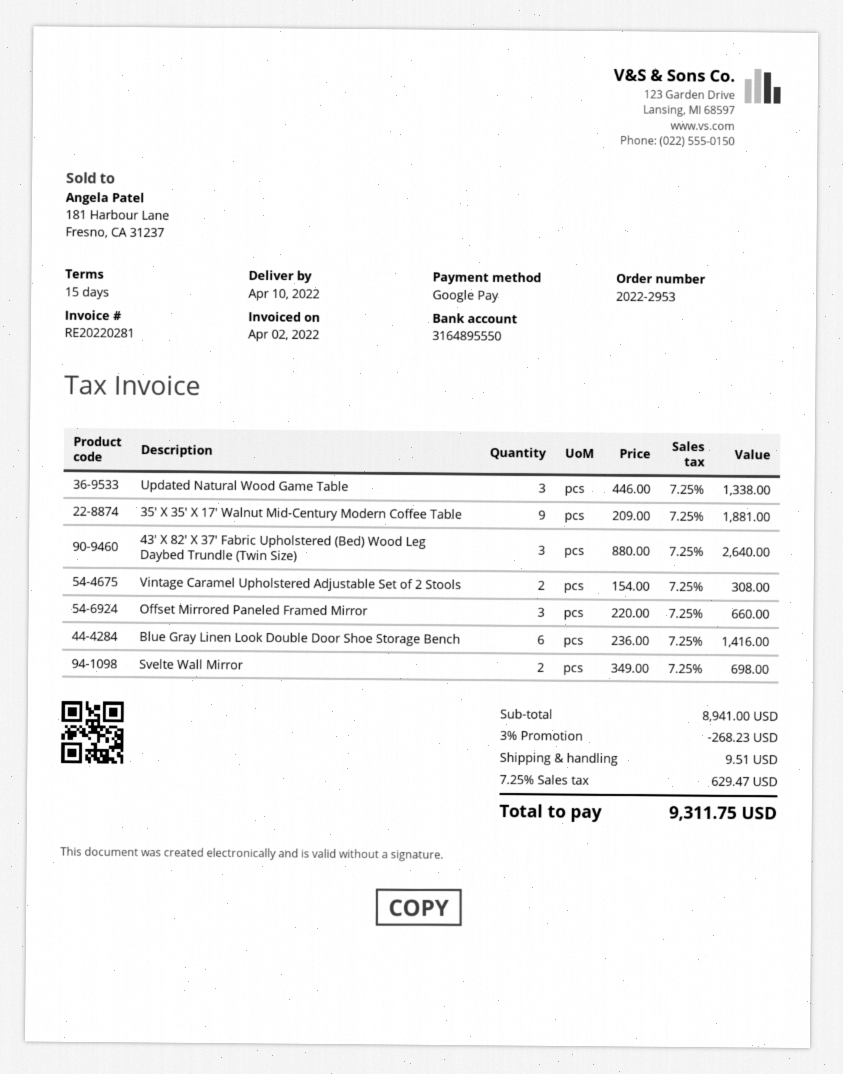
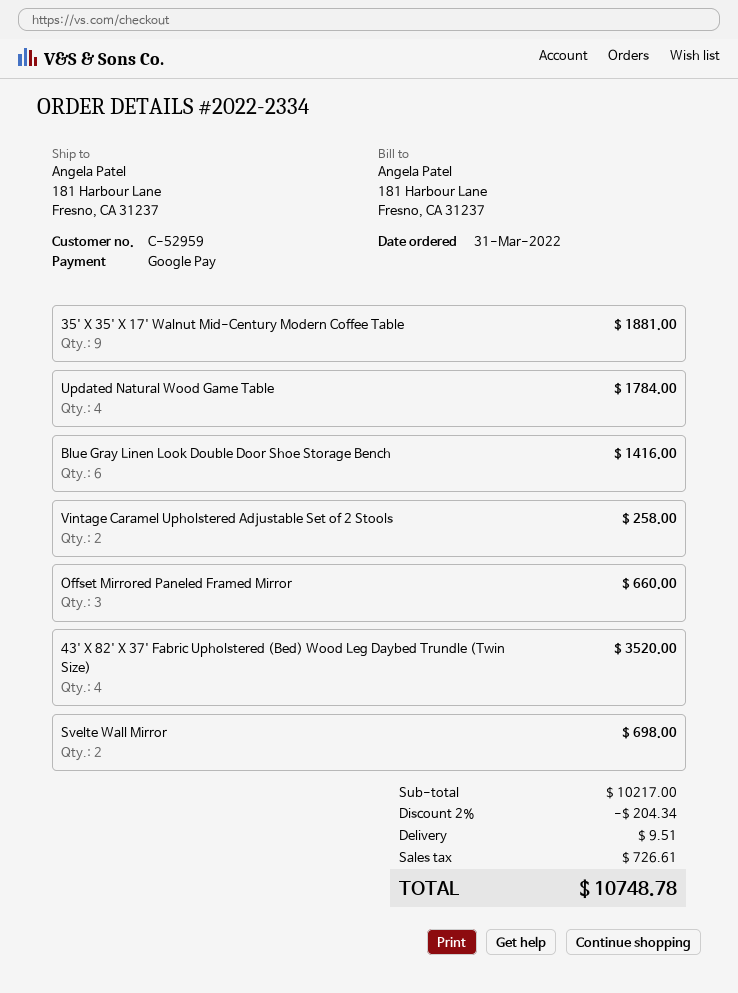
order number: 2022-2953 -> 2022-2334
Updated Natural Wood Game Table: 3 for 1338.00 -> 4 for 1784.00
43' X 82' X 37' Fabric Upholstered (Bed) Wood Leg Daybed Trundle (Twin Size): 3 for 2640.00 -> 4 for 3520.00
Vintage Caramel Upholstered Adjustable Set of 2 Stools: 2 for 308.00 -> 2 for 258.00
subtotal: 8941.00 -> 10217.00
discount: 3% = 268.23 -> 2% = 204.34
tax: 629.47 -> 726.61
total: 9311.75 -> 10748.78

